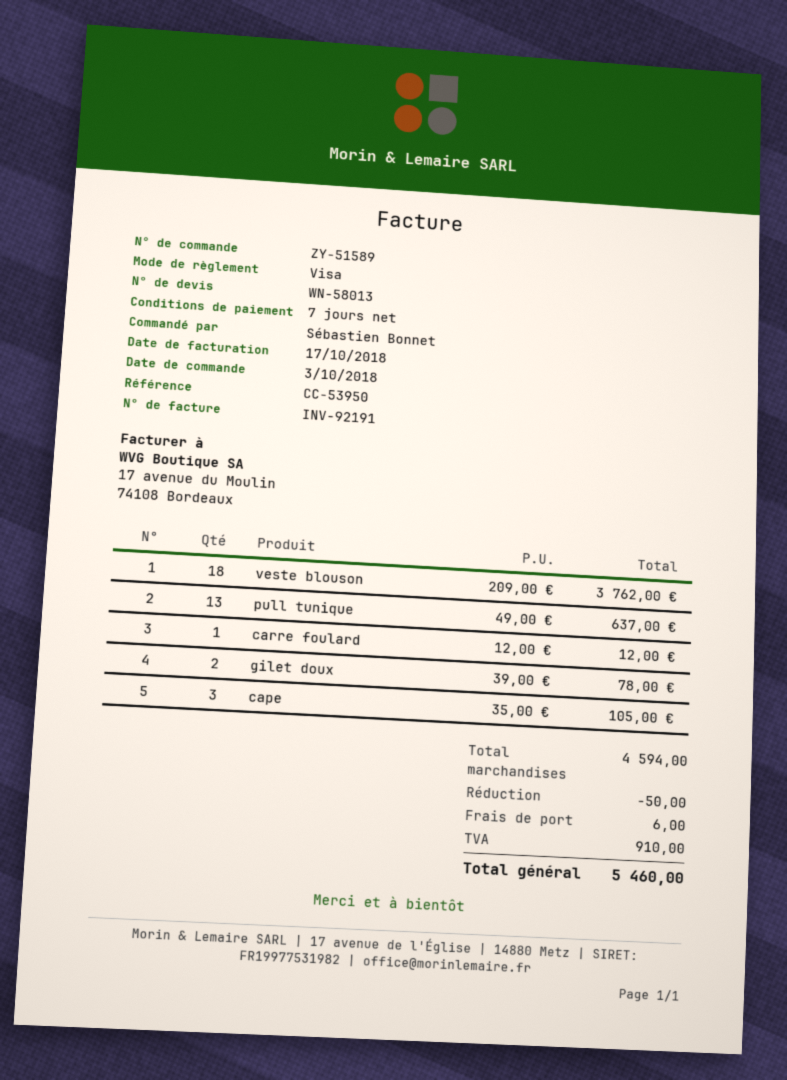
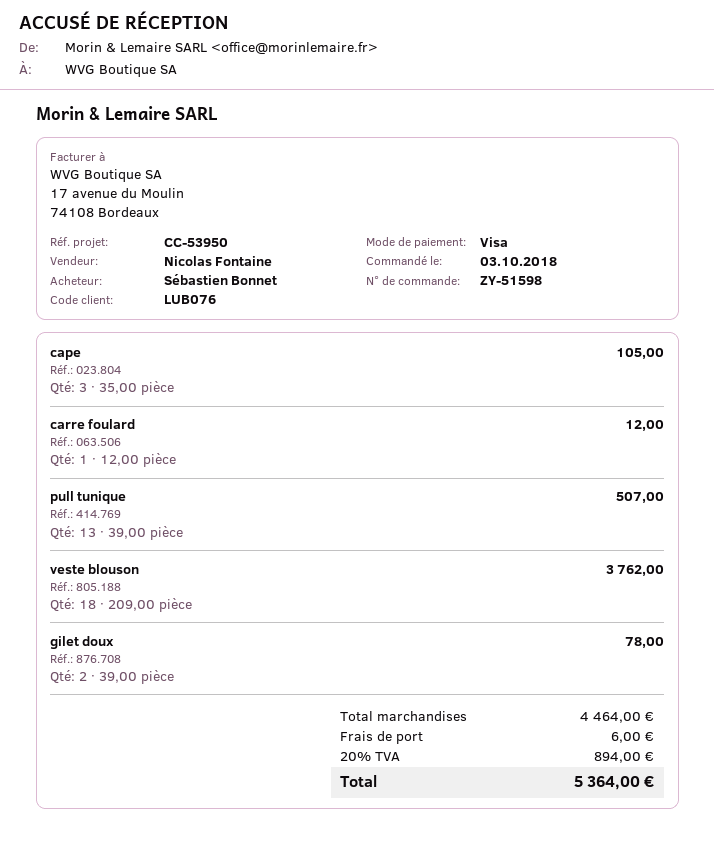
order number: ZY-51589 -> ZY-51598
pull tunique: 13 x 49.00 = 637.00 -> 13 x 39.00 = 507.00
subtotal: 4594.00 -> 4464.00
discount: 50.00 -> none
tax: 910.00 -> 894.00
total: 5460.00 -> 5364.00

